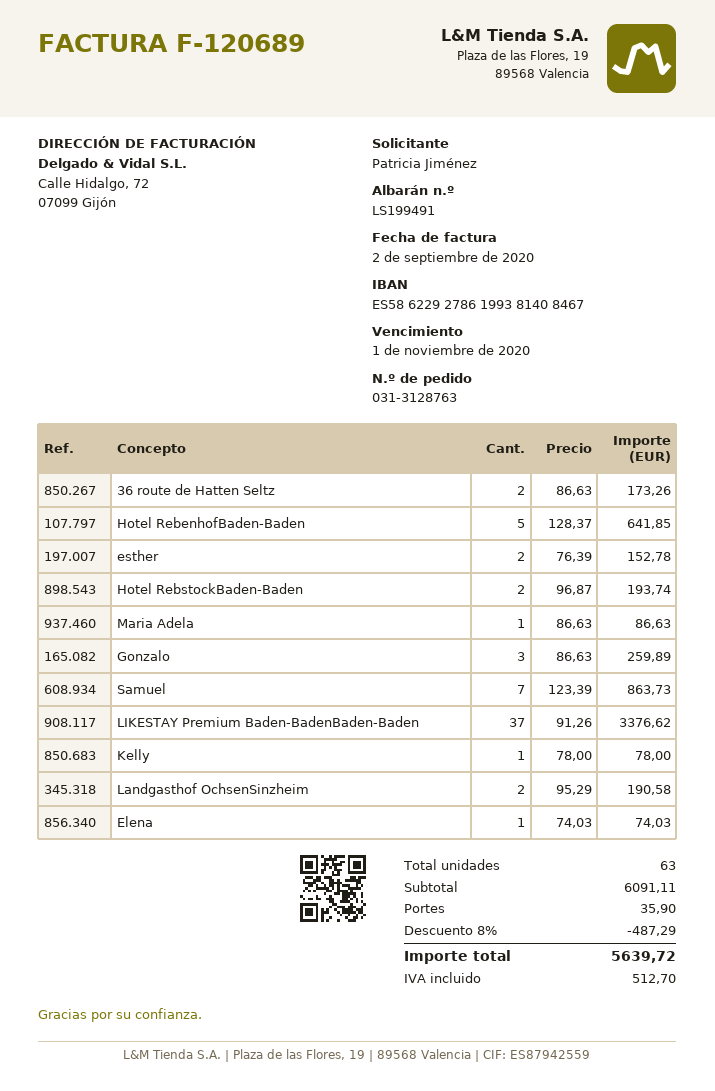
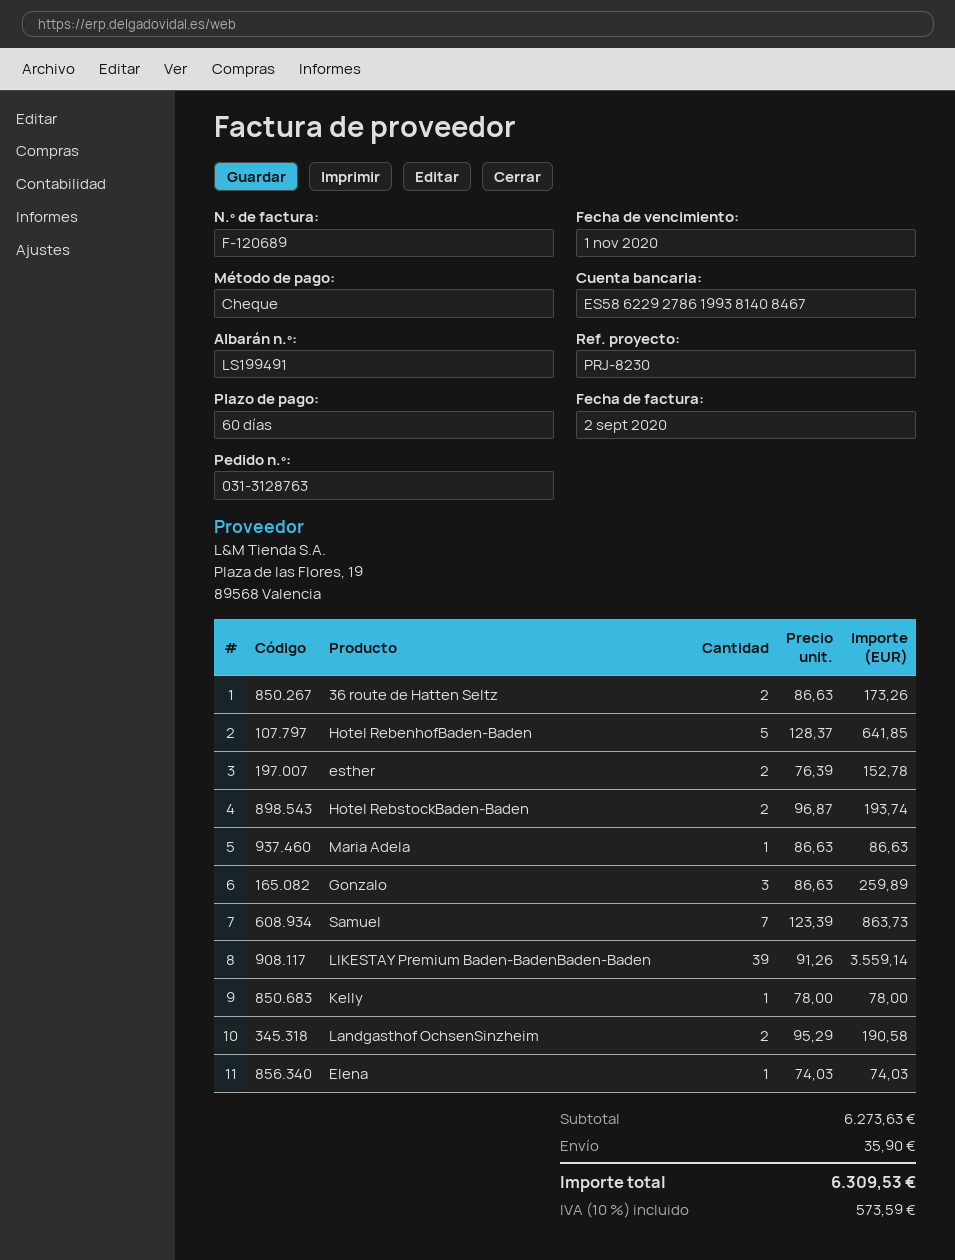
LIKESTAY Premium Baden-BadenBaden-Baden: 37 x 91.26 = 3376.62 -> 39 x 91.26 = 3559.14
subtotal: 6091.11 -> 6273.63
discount: 8% = 487.29 -> none
tax: 512.70 -> 573.59
total: 5639.72 -> 6309.53

